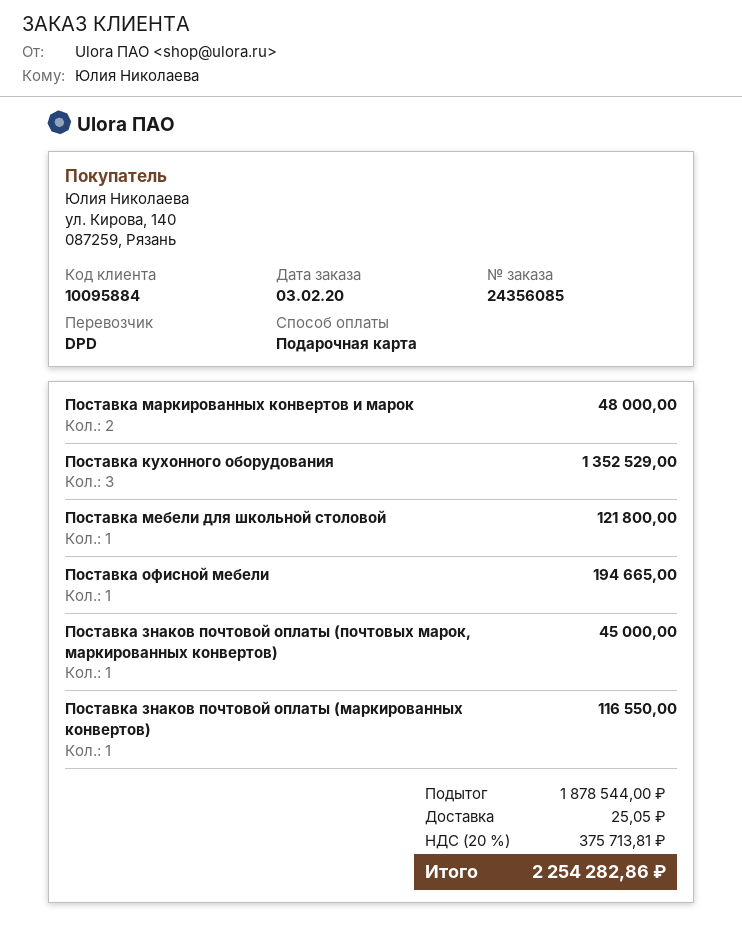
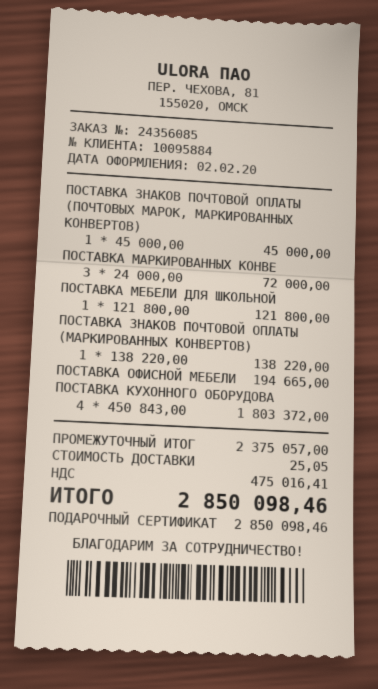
order date: 2020-02-03 -> 2020-02-02
Поставка маркированных конвертов и марок: 2 for 48000.00 -> 3 for 72000.00
Поставка кухонного оборудования: 3 for 1352529.00 -> 4 for 1803372.00
Поставка знаков почтовой оплаты (маркированных конвертов): 1 for 116550.00 -> 1 for 138220.00
subtotal: 1878544.00 -> 2375057.00
tax: 375713.81 -> 475016.41
total: 2254282.86 -> 2850098.46

